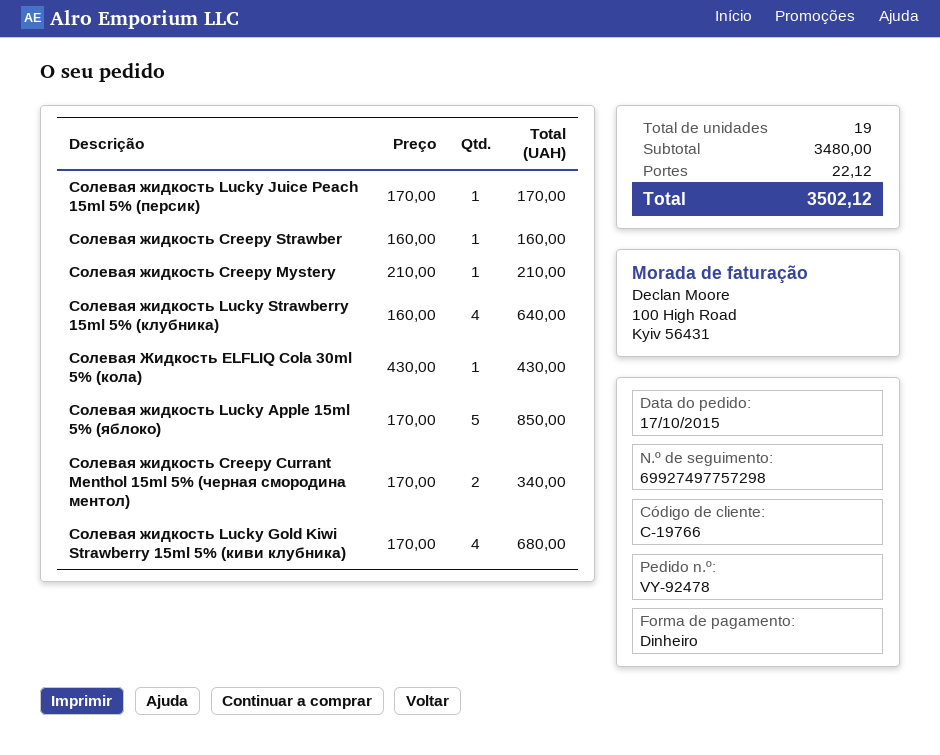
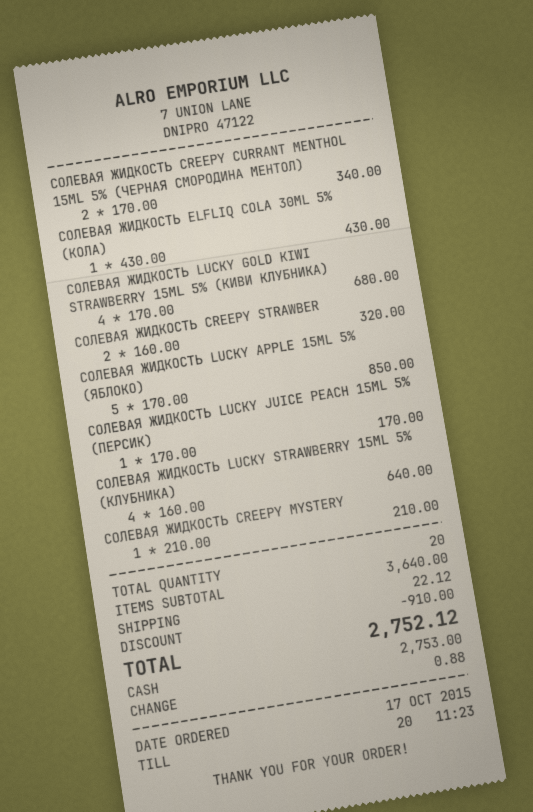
Солевая жидкость Creepy Strawber: 1 x 160.00 = 160.00 -> 2 x 160.00 = 320.00
total quantity: 19 -> 20
subtotal: 3480.00 -> 3640.00
discount: none -> 910.00
total: 3502.12 -> 2752.12

